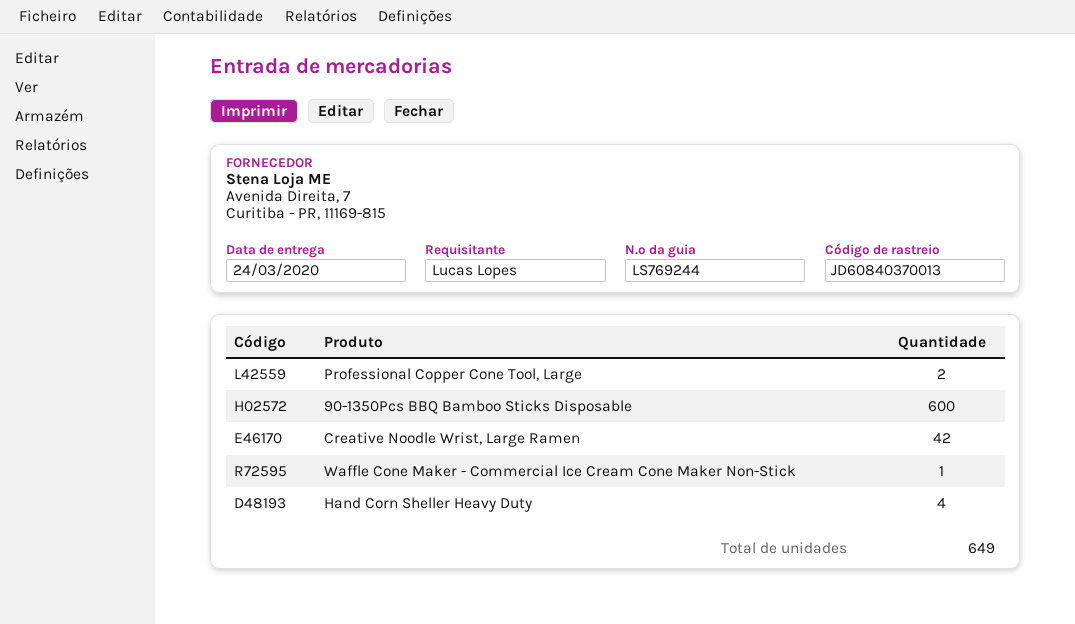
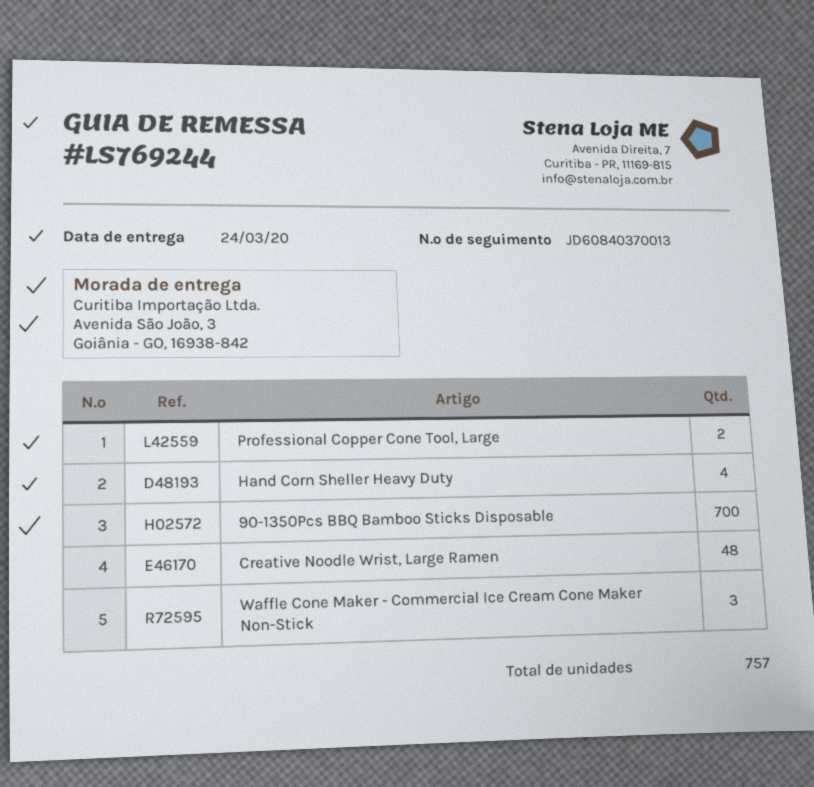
90-1350Pcs BBQ Bamboo Sticks Disposable: 600 -> 700
Creative Noodle Wrist, Large Ramen: 42 -> 48
Waffle Cone Maker - Commercial Ice Cream Cone Maker Non-Stick: 1 -> 3
total quantity: 649 -> 757

